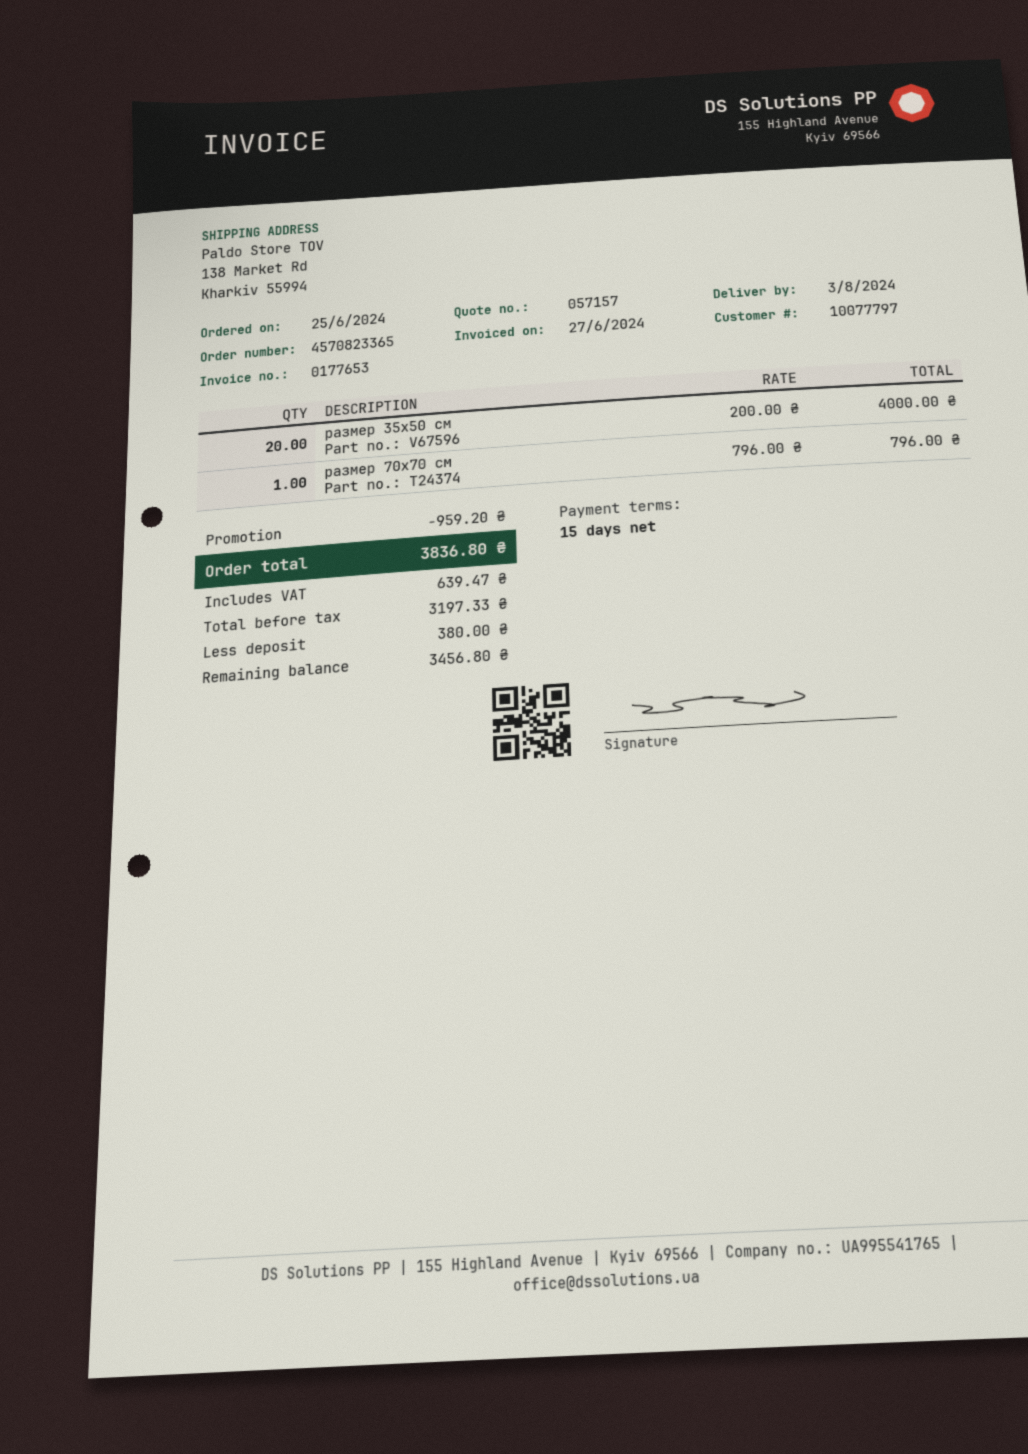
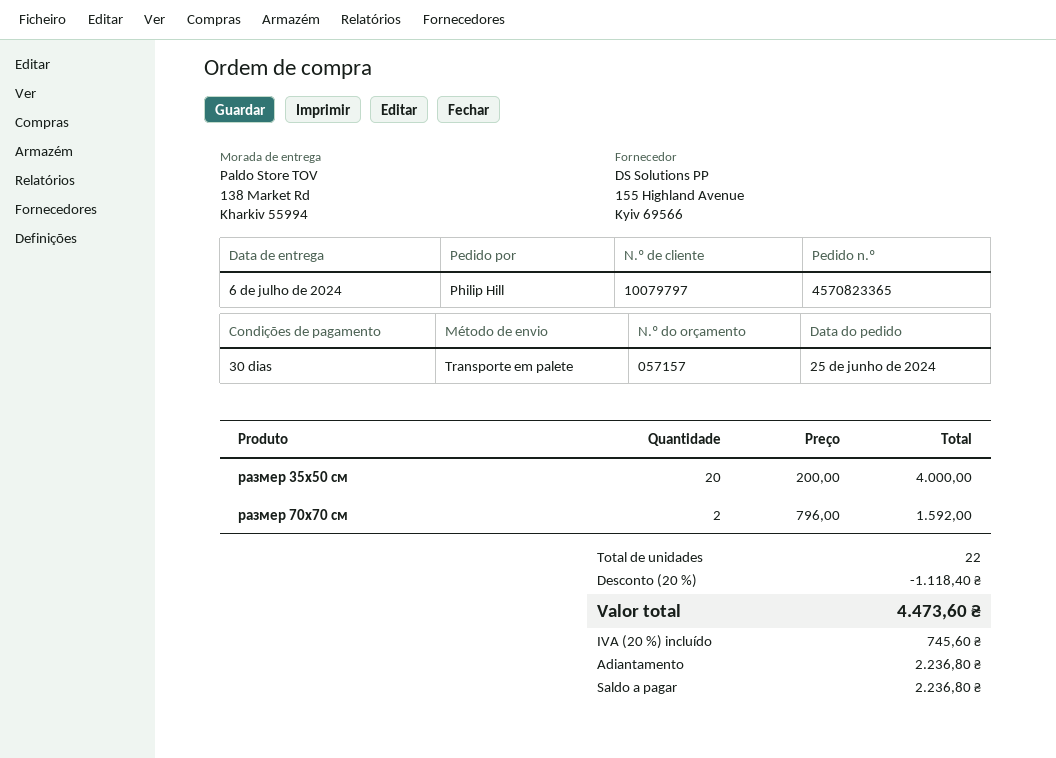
delivery date: 2024-08-03 -> 2024-07-06
payment terms: 15 days -> 30 days
customer number: 10077797 -> 10079797
размер 70х70 см: 1 x 796.00 = 796.00 -> 2 x 796.00 = 1592.00
discount: 959.20 -> 1118.40
tax: 639.47 -> 745.60
total: 3836.80 -> 4473.60
deposit: 380.00 -> 2236.80
balance: 3456.80 -> 2236.80

